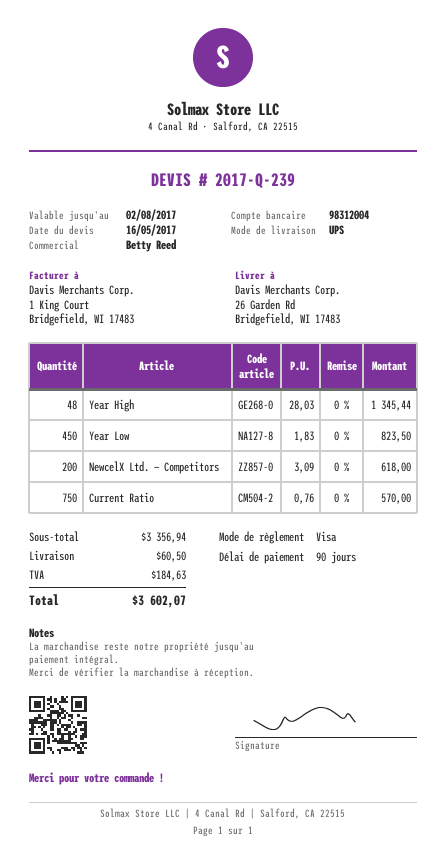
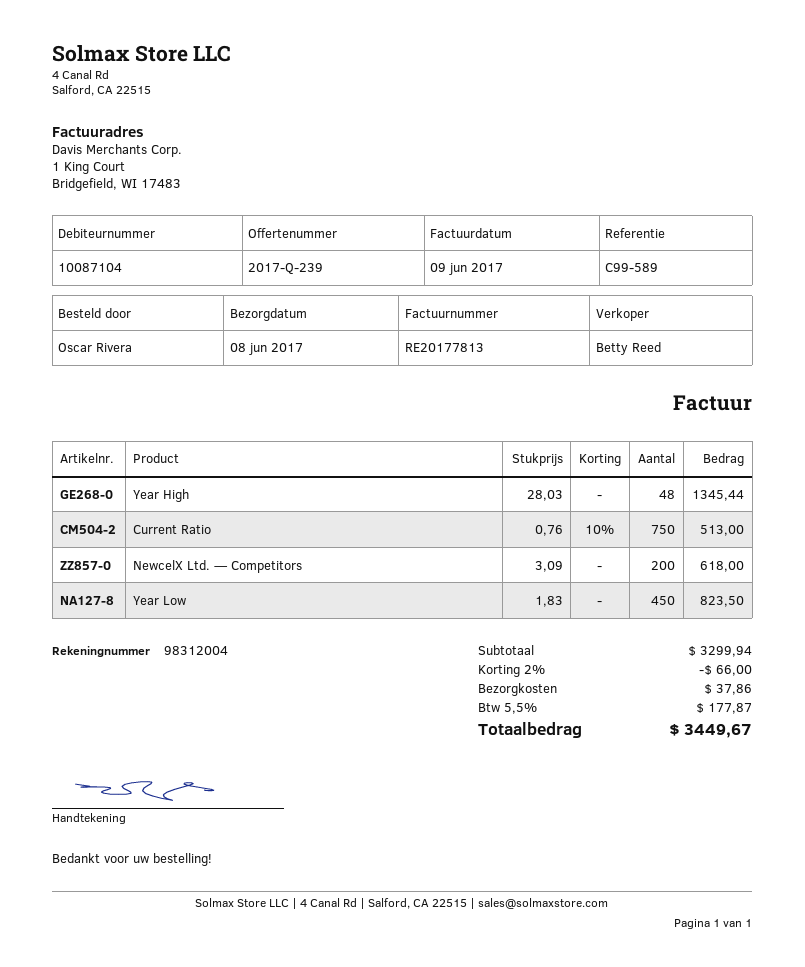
Current Ratio: 750 x 0.76 = 570.00 -> 750 x 0.76 - 10% = 513.00
subtotal: 3356.94 -> 3299.94
discount: none -> 2% = 66.00
shipping: 60.50 -> 37.86
tax: 184.63 -> 177.87
total: 3602.07 -> 3449.67

